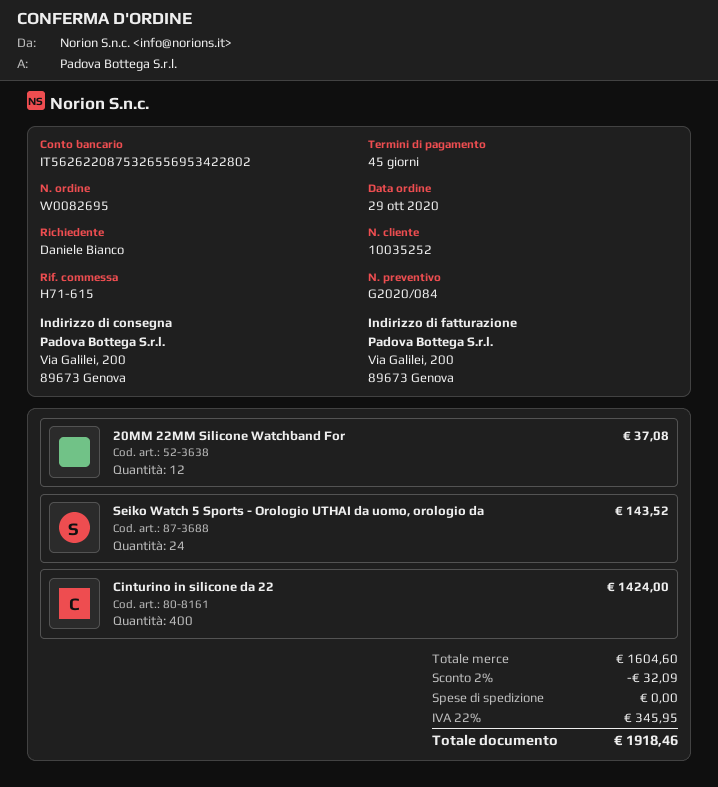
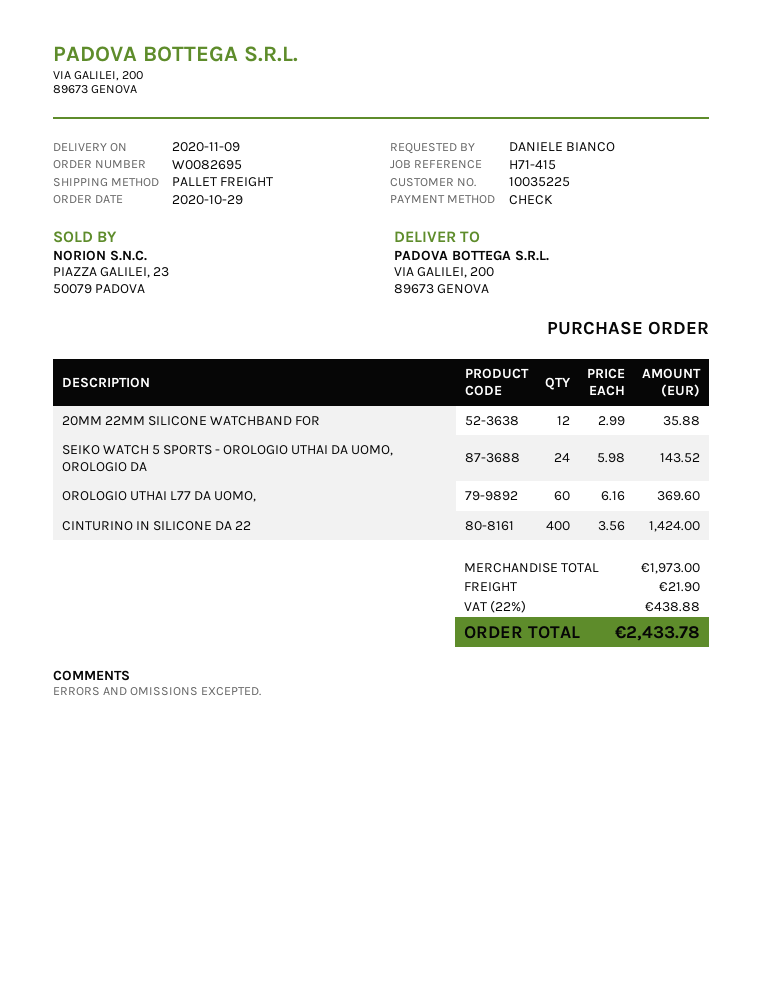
customer number: 10035252 -> 10035225
reference: H71-615 -> H71-415
20MM 22MM Silicone Watchband For: 12 for 37.08 -> 12 for 35.88
OROLOGIO UTHAI L77 DA UOMO,: none -> 60 for 369.60
subtotal: 1604.60 -> 1973.00
discount: 2% = 32.09 -> none
shipping: 0.00 -> 21.90
tax: 22% = 345.95 -> 22% = 438.88
total: 1918.46 -> 2433.78

